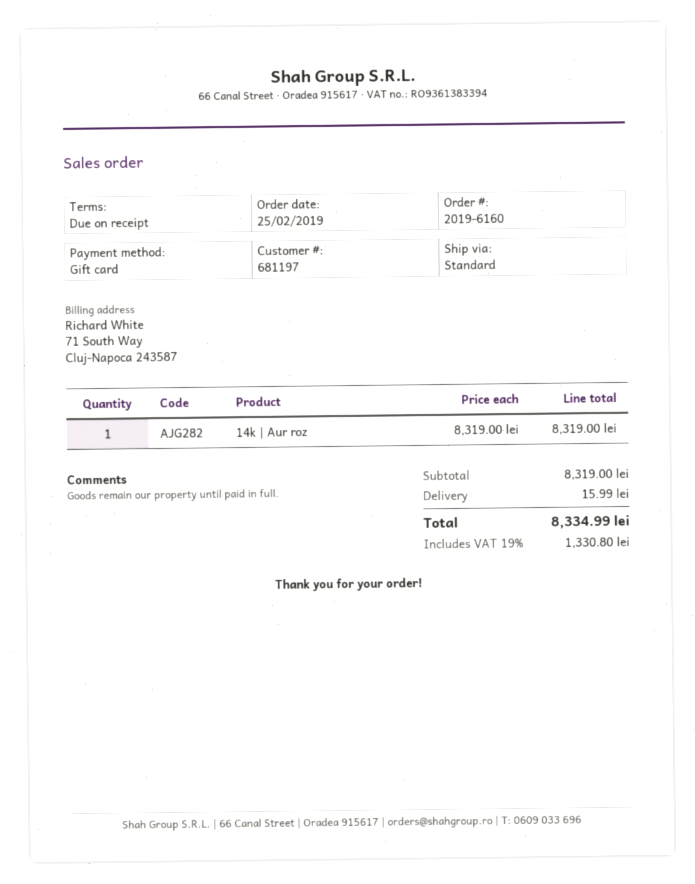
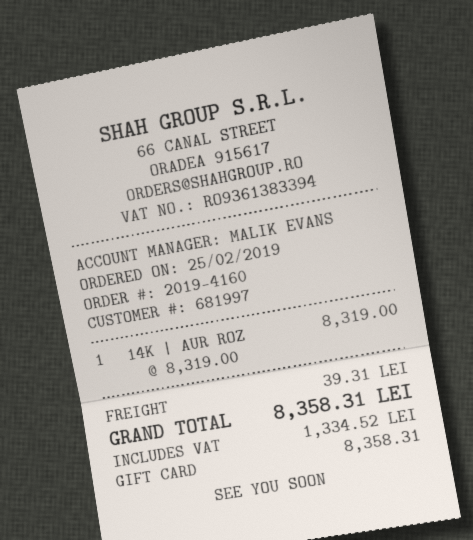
order number: 2019-6160 -> 2019-4160
customer number: 681197 -> 681997
shipping: 15.99 -> 39.31
tax: 1330.80 -> 1334.52
total: 8334.99 -> 8358.31

